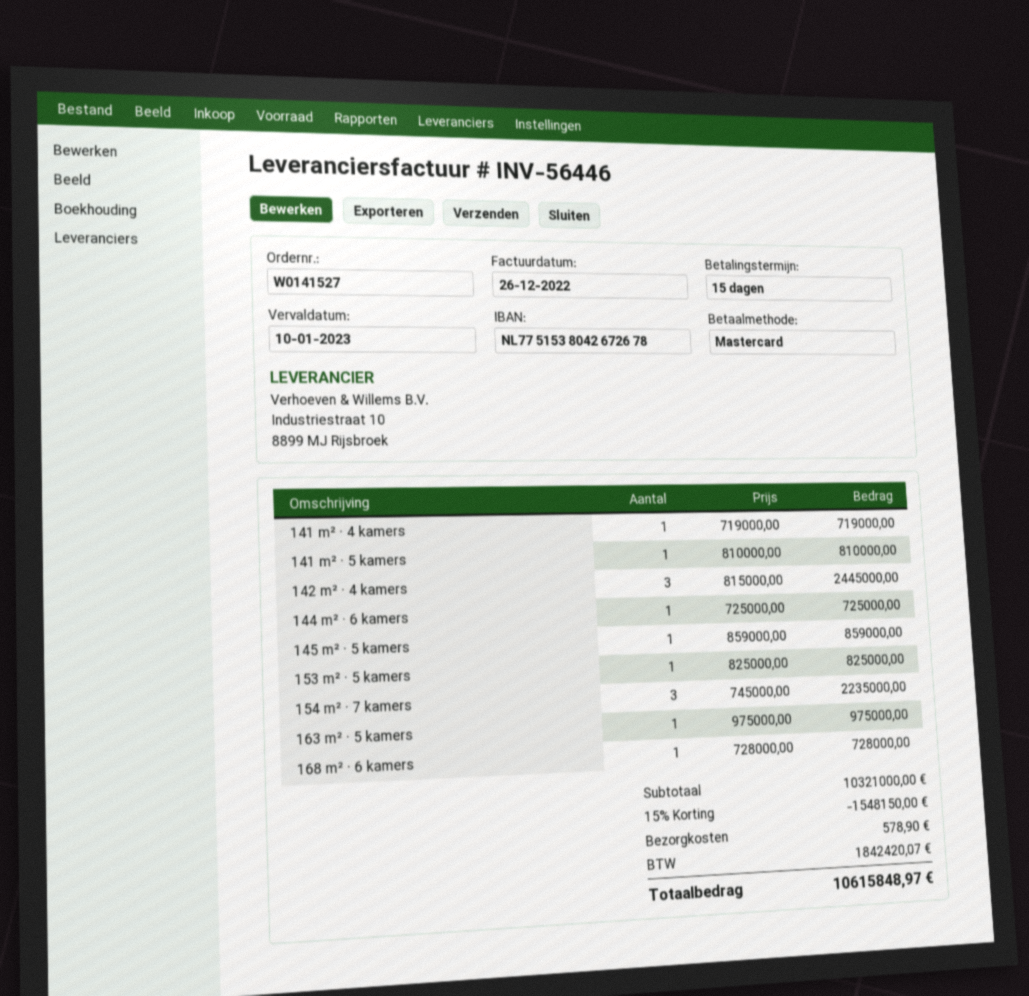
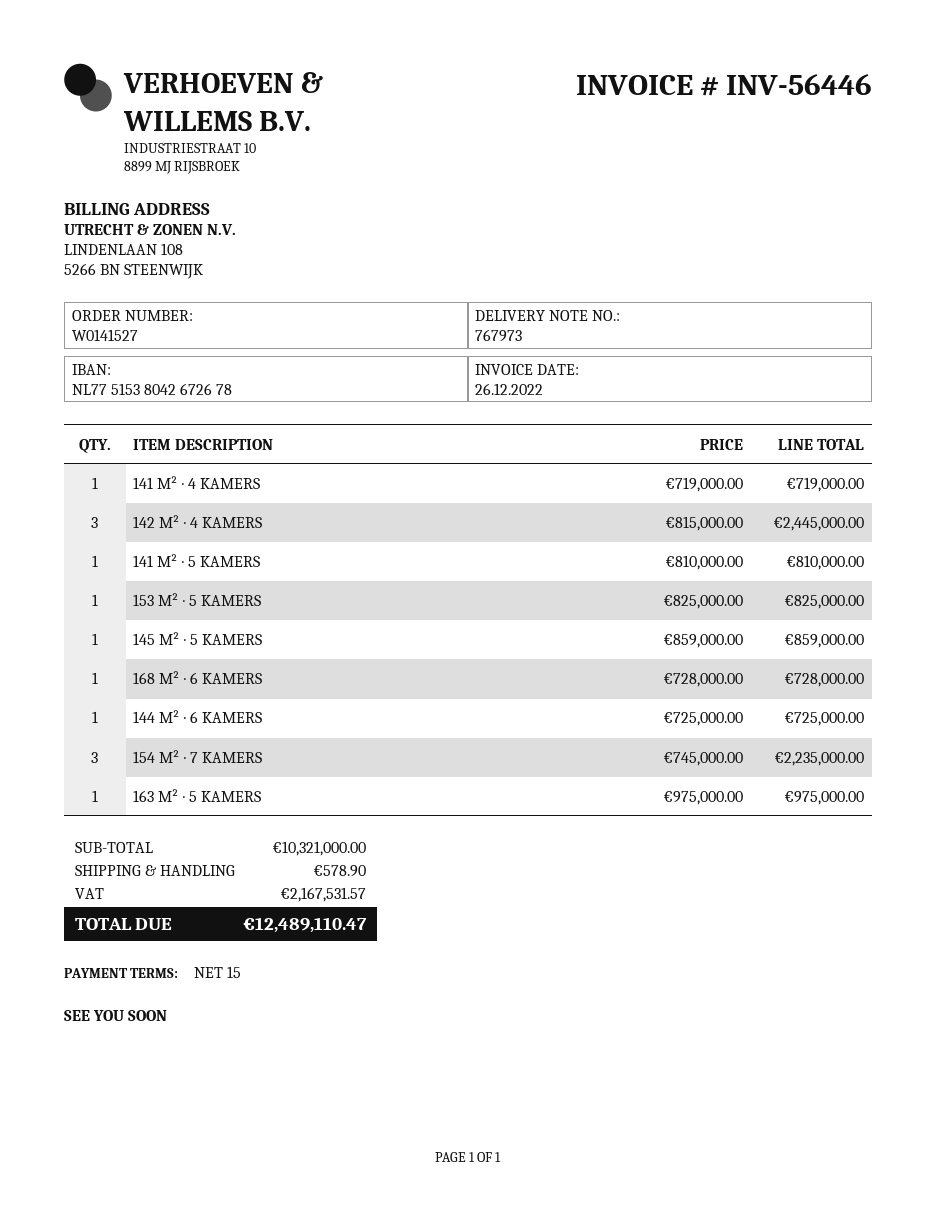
discount: 15% = 1548150.00 -> none
tax: 1842420.07 -> 2167531.57
total: 10615848.97 -> 12489110.47

